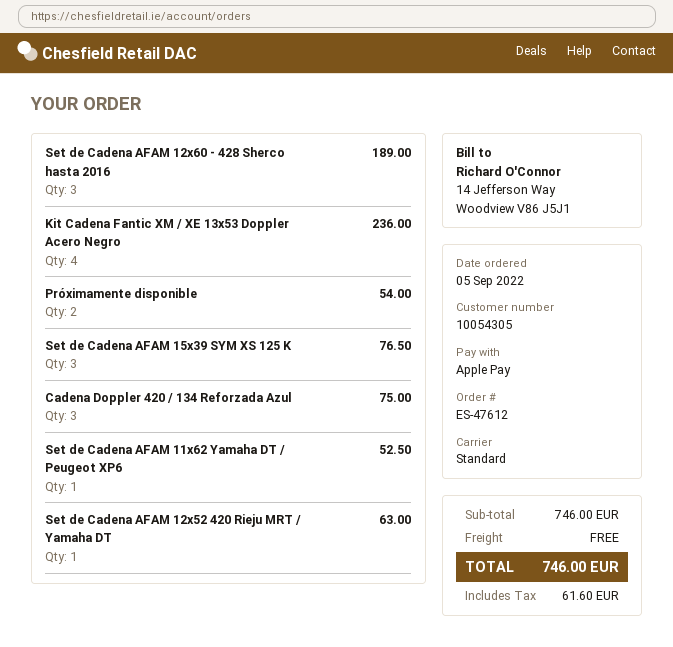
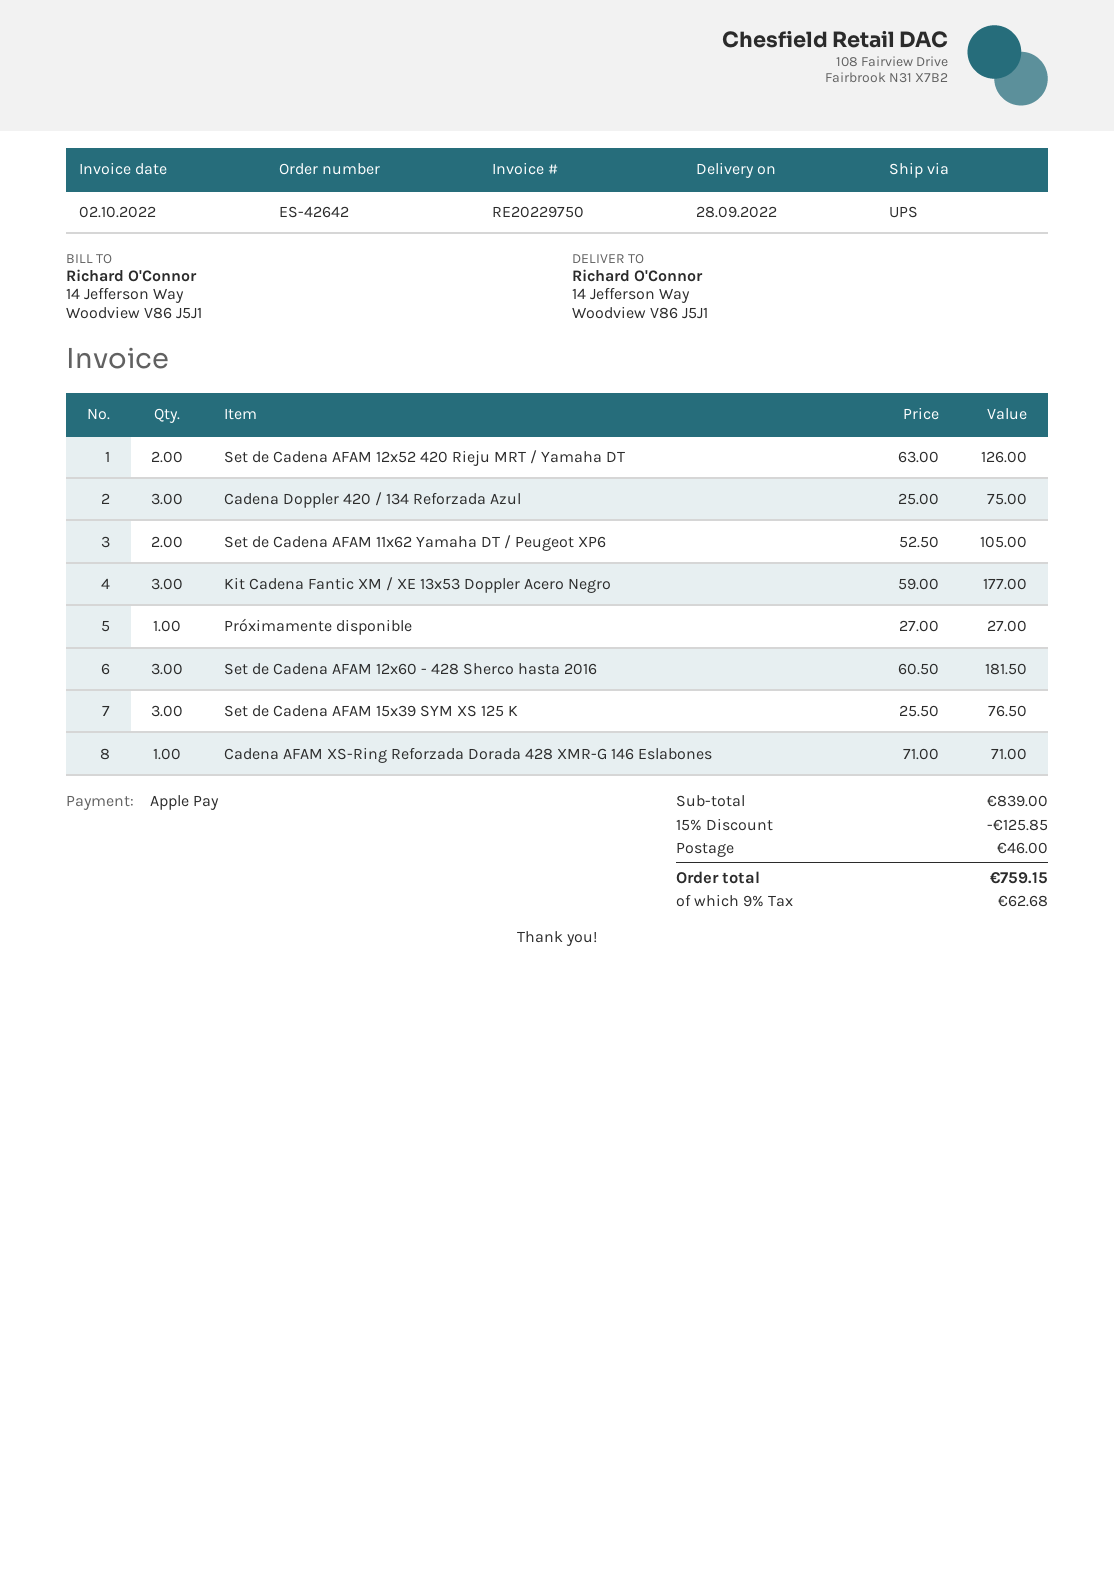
order number: ES-47612 -> ES-42642
shipping method: standard -> UPS
Set de Cadena AFAM 12x60 - 428 Sherco hasta 2016: 3 for 189.00 -> 3 for 181.50
Kit Cadena Fantic XM / XE 13x53 Doppler Acero Negro: 4 for 236.00 -> 3 for 177.00
Próximamente disponible: 2 for 54.00 -> 1 for 27.00
Set de Cadena AFAM 11x62 Yamaha DT / Peugeot XP6: 1 for 52.50 -> 2 for 105.00
Set de Cadena AFAM 12x52 420 Rieju MRT / Yamaha DT: 1 for 63.00 -> 2 for 126.00
Cadena AFAM XS-Ring Reforzada Dorada 428 XMR-G 146 Eslabones: none -> 1 for 71.00
subtotal: 746.00 -> 839.00
discount: none -> 15% = 125.85
shipping: 0.00 -> 46.00
tax: 61.60 -> 62.68
total: 746.00 -> 759.15

